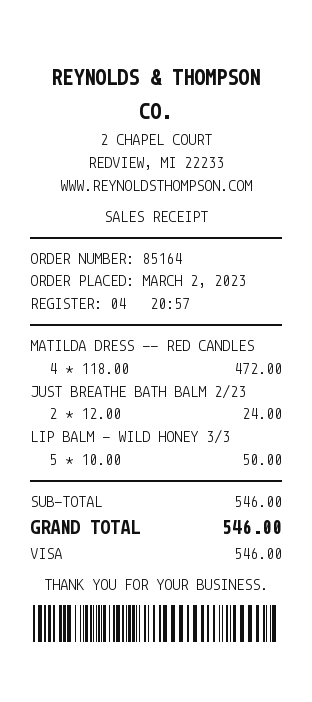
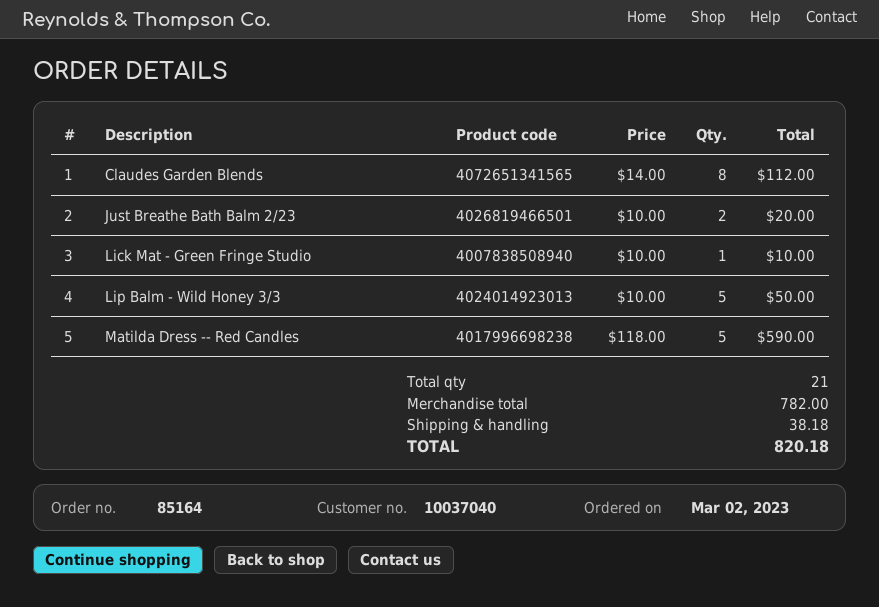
MATILDA DRESS -- RED CANDLES: 4 x 118.00 = 472.00 -> 5 x 118.00 = 590.00
JUST BREATHE BATH BALM 2/23: 2 x 12.00 = 24.00 -> 2 x 10.00 = 20.00
Claudes Garden Blends: none -> 8 x 14.00 = 112.00
Lick Mat - Green Fringe Studio: none -> 1 x 10.00 = 10.00
subtotal: 546.00 -> 782.00
shipping: none -> 38.18
total: 546.00 -> 820.18

